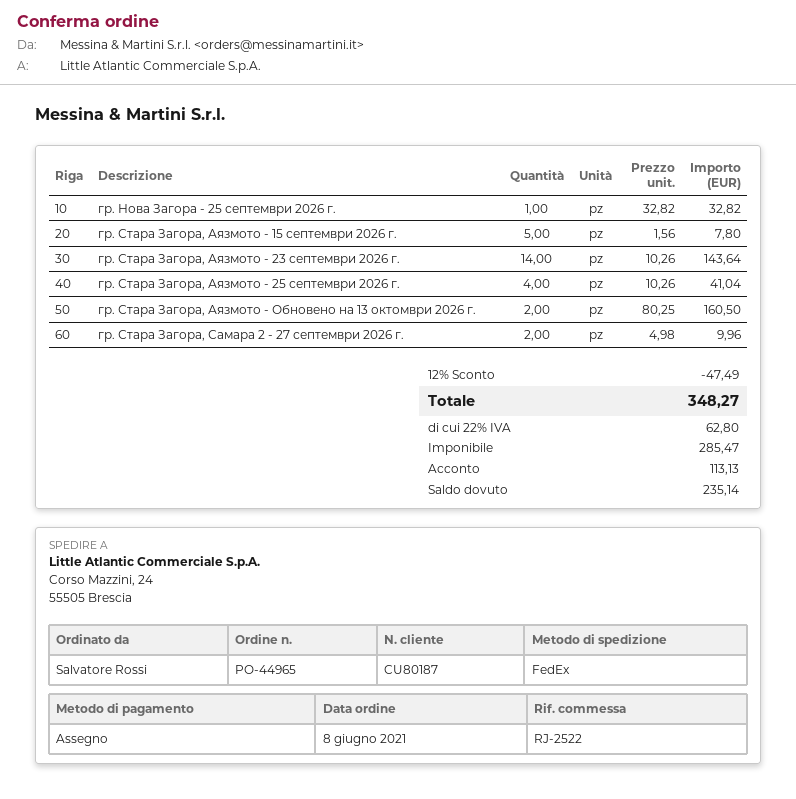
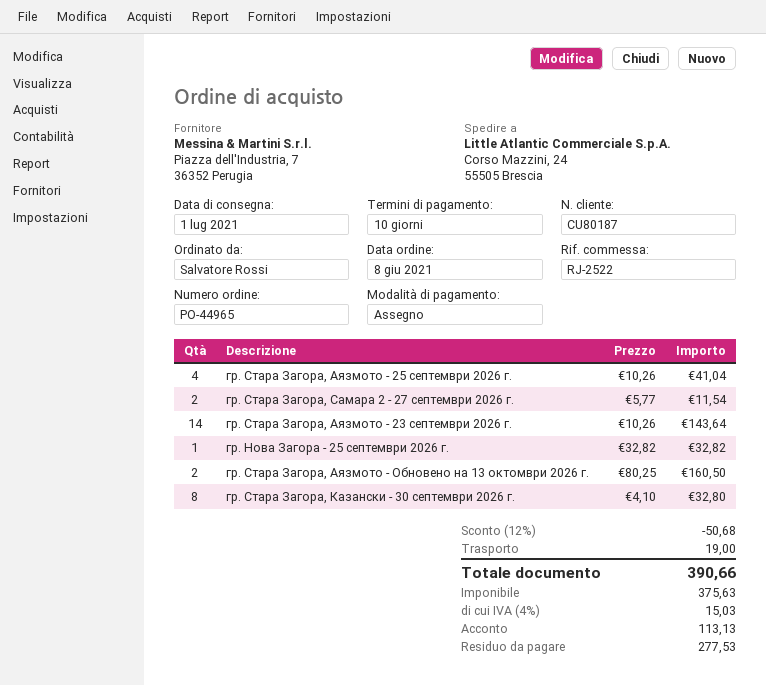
гр. Стара Загора, Аязмото - 15 септември 2026 г.: 5 x 1.56 = 7.80 -> none
гр. Стара Загора, Самара 2 - 27 септември 2026 г.: 2 x 4.98 = 9.96 -> 2 x 5.77 = 11.54
гр. Стара Загора, Казански - 30 септември 2026 г.: none -> 8 x 4.10 = 32.80
discount: 12% = 47.49 -> 12% = 50.68
shipping: none -> 19.00
net: 285.47 -> 375.63
tax: 22% = 62.80 -> 4% = 15.03
total: 348.27 -> 390.66
balance: 235.14 -> 277.53

